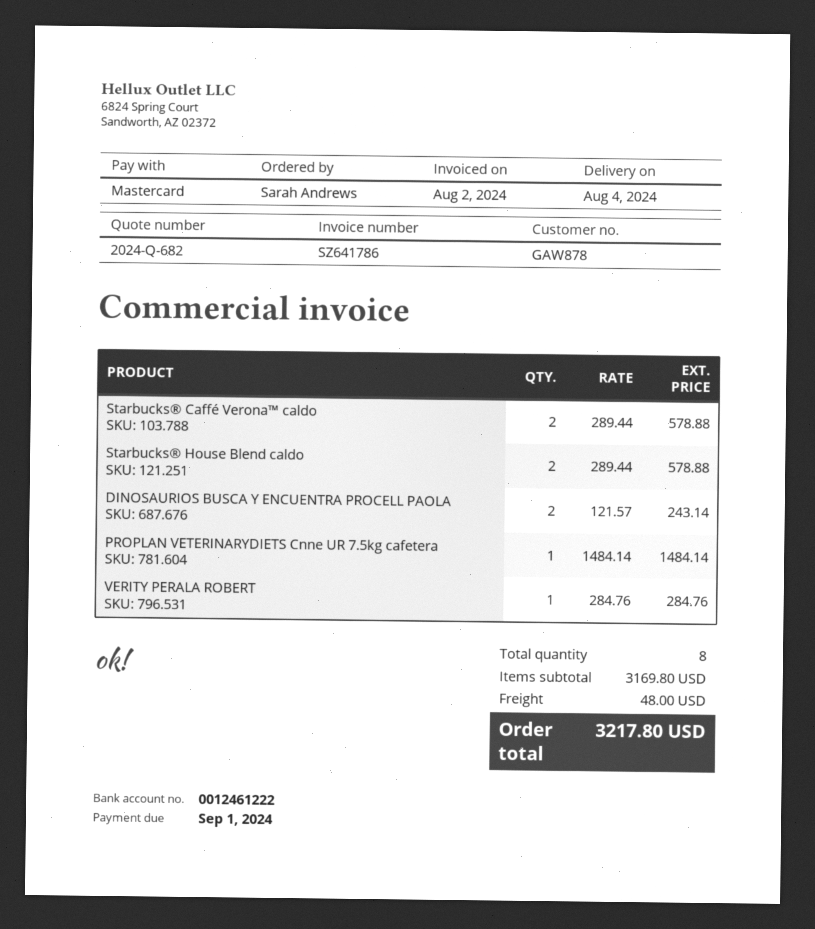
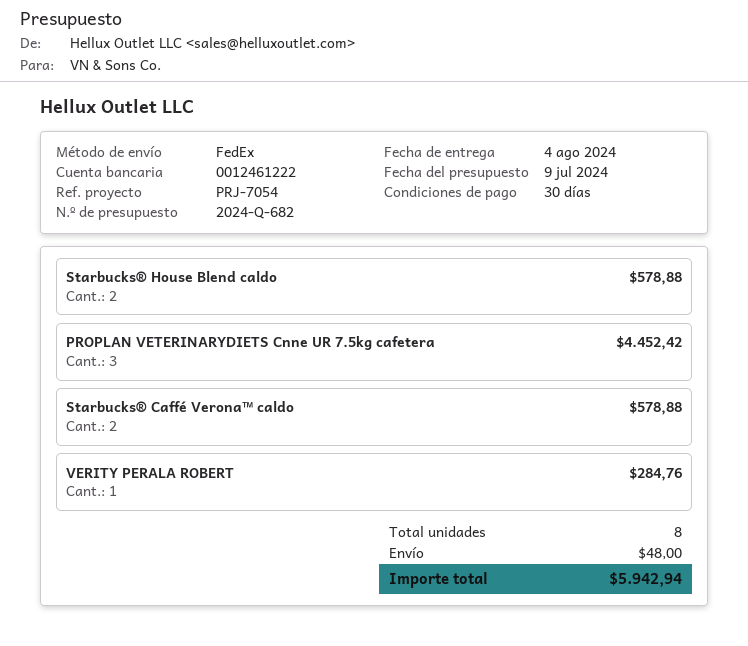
DINOSAURIOS BUSCA Y ENCUENTRA PROCELL PAOLA: 2 for 243.14 -> none
PROPLAN VETERINARYDIETS Cnne UR 7.5kg cafetera: 1 for 1484.14 -> 3 for 4452.42
total: 3217.80 -> 5942.94

